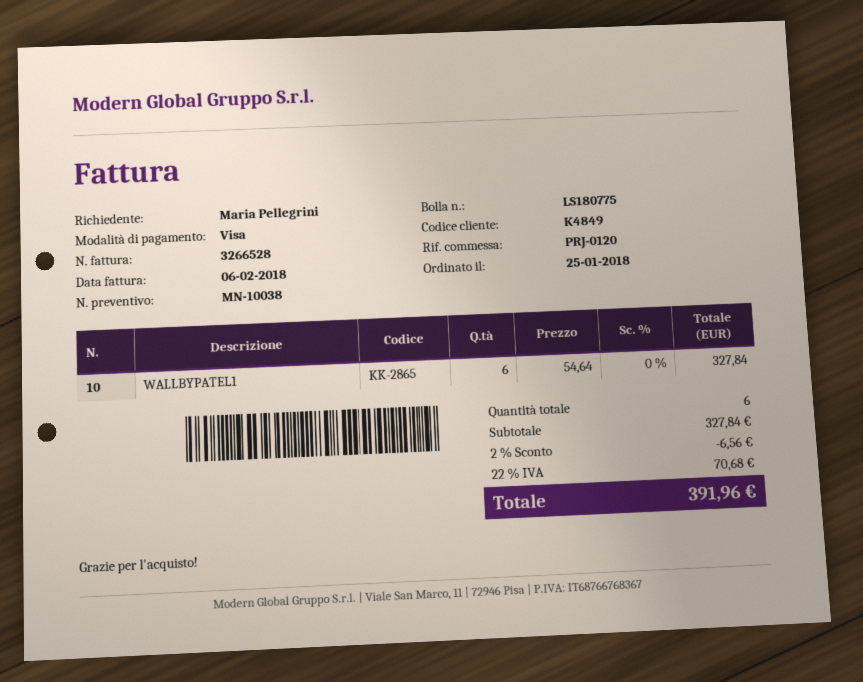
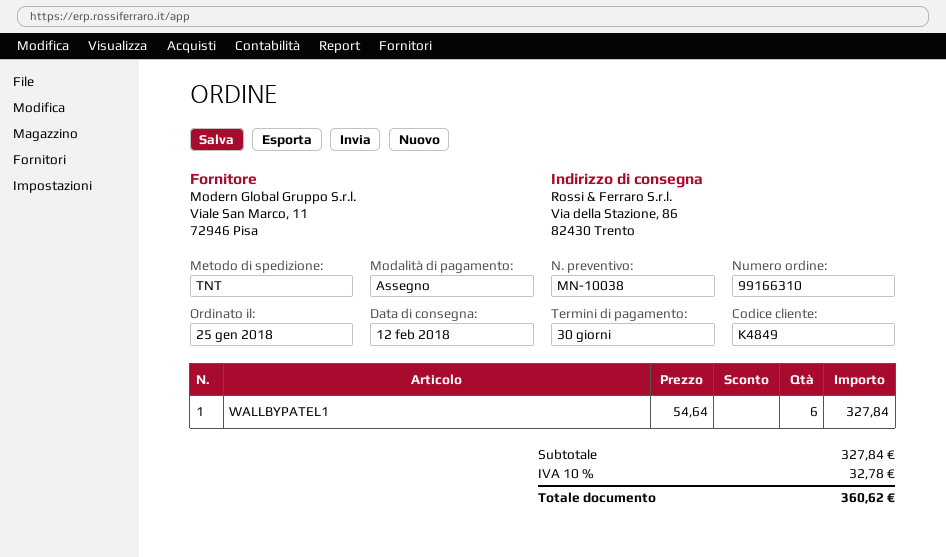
payment method: Visa -> cheque
discount: 2% = 6.56 -> none
tax: 22% = 70.68 -> 10% = 32.78
total: 391.96 -> 360.62

